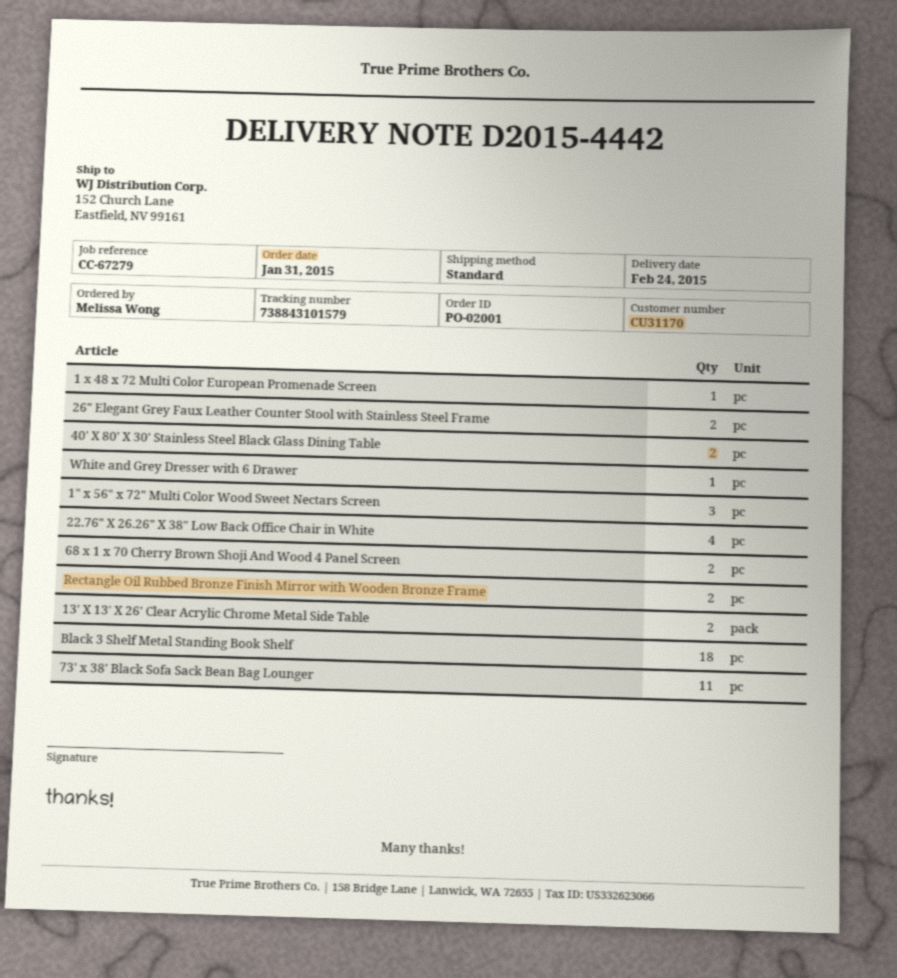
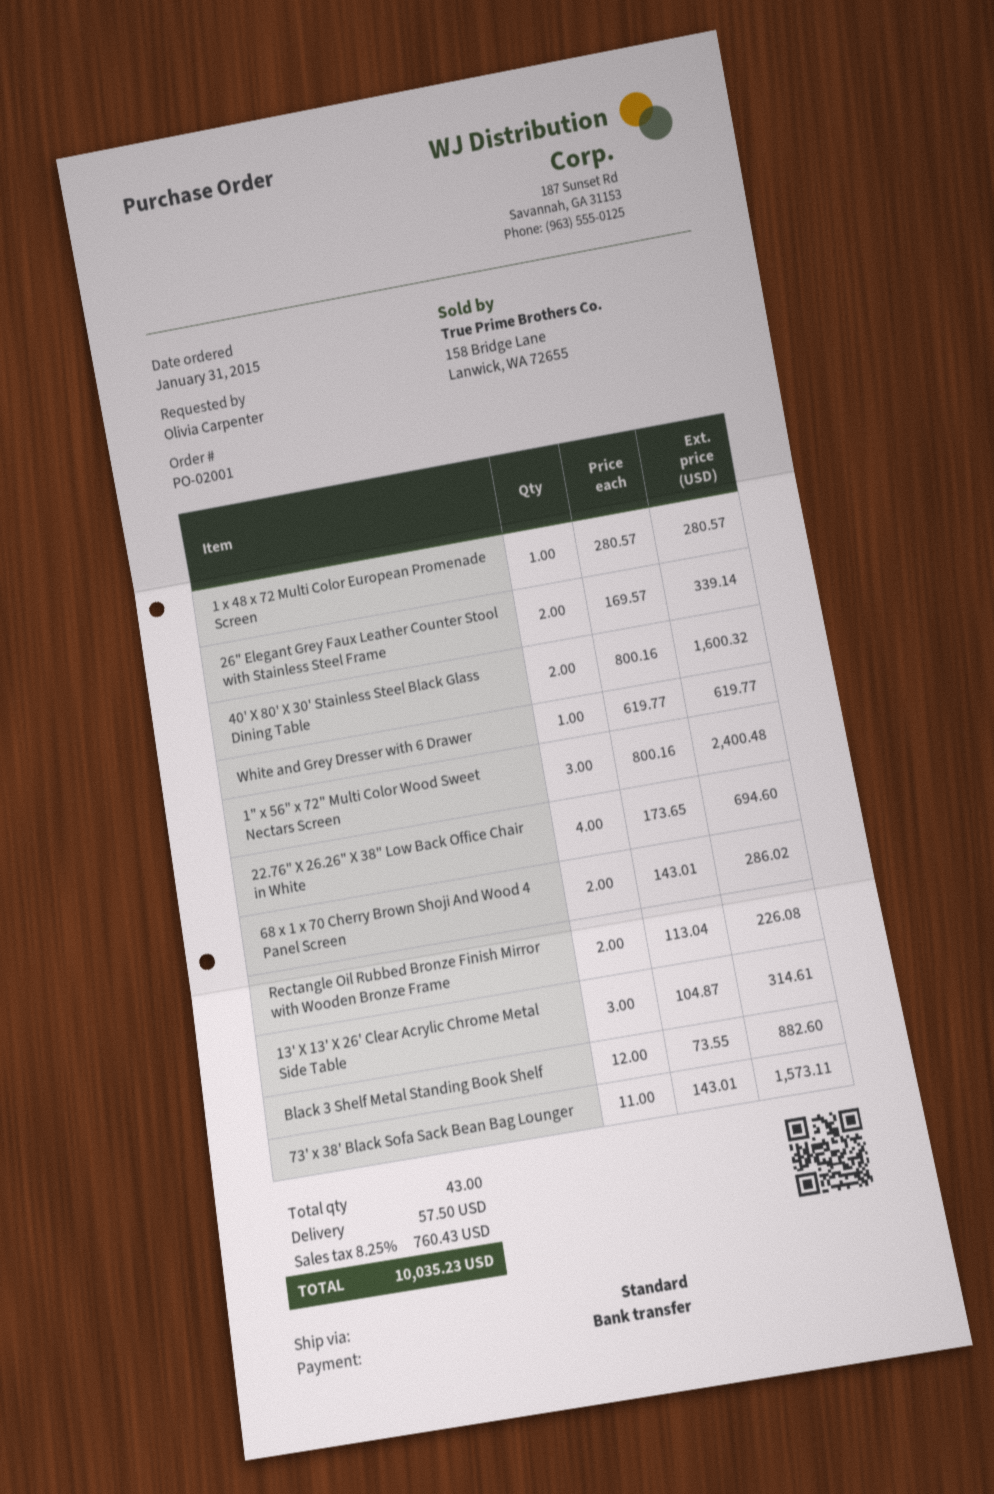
ordered by: Melissa Wong -> Olivia Carpenter
13' X 13' X 26' Clear Acrylic Chrome Metal Side Table: 2 -> 3
Black 3 Shelf Metal Standing Book Shelf: 18 -> 12

